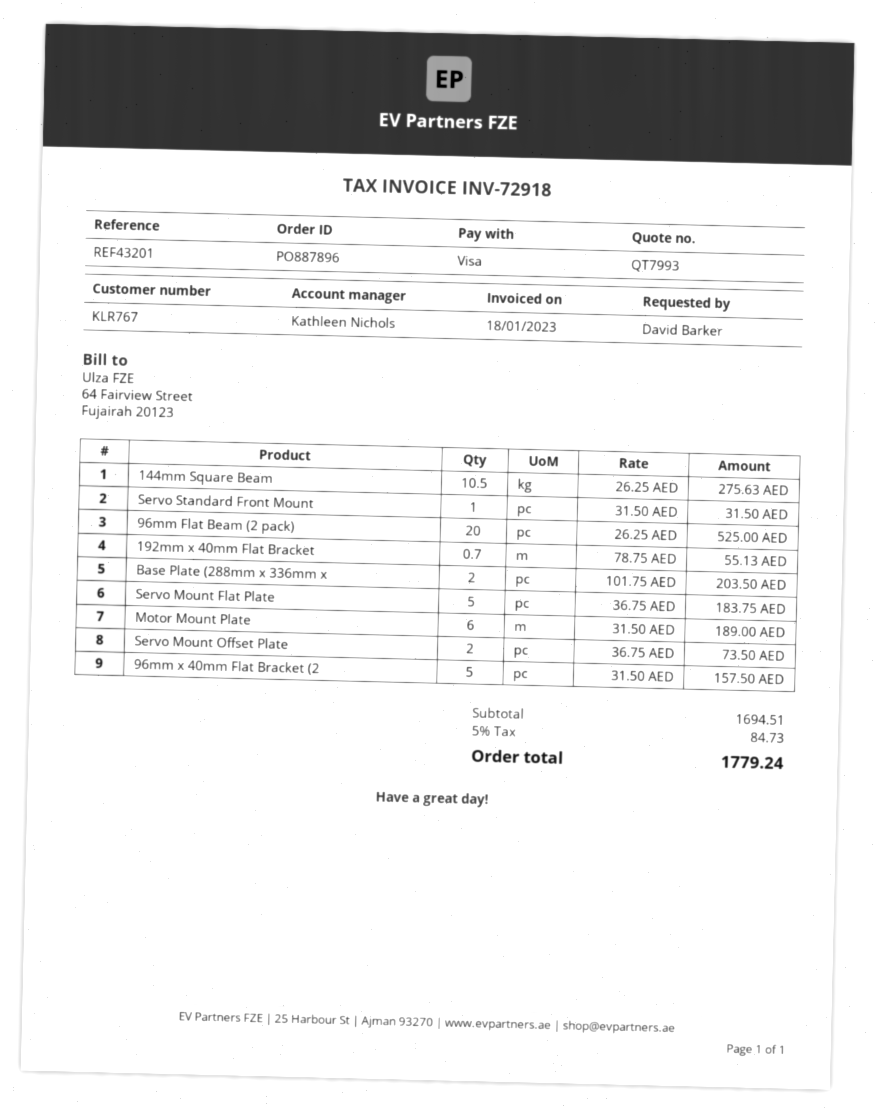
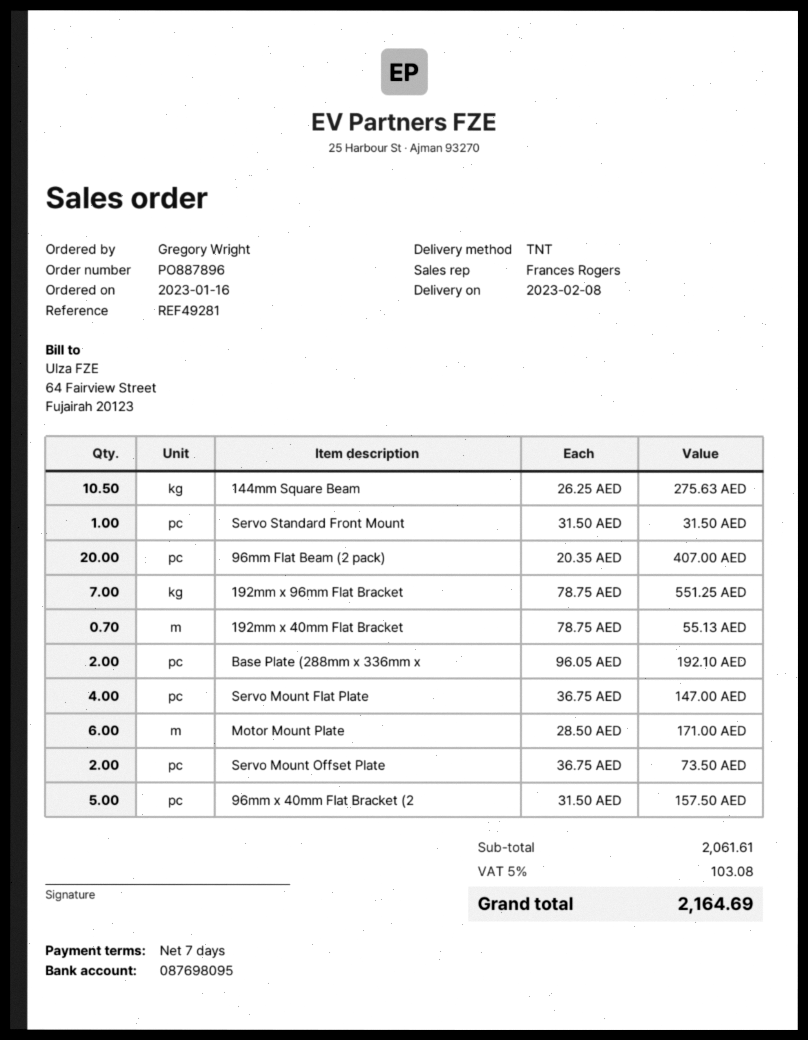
reference: REF43201 -> REF49281
ordered by: David Barker -> Gregory Wright
sales rep: Kathleen Nichols -> Frances Rogers
96mm Flat Beam (2 pack): 20 x 26.25 = 525.00 -> 20 x 20.35 = 407.00
Base Plate (288mm x 336mm x: 2 x 101.75 = 203.50 -> 2 x 96.05 = 192.10
Servo Mount Flat Plate: 5 x 36.75 = 183.75 -> 4 x 36.75 = 147.00
Motor Mount Plate: 6 x 31.50 = 189.00 -> 6 x 28.50 = 171.00
192mm x 96mm Flat Bracket: none -> 7 x 78.75 = 551.25
subtotal: 1694.51 -> 2061.61
tax: 5% = 84.73 -> 5% = 103.08
total: 1779.24 -> 2164.69

